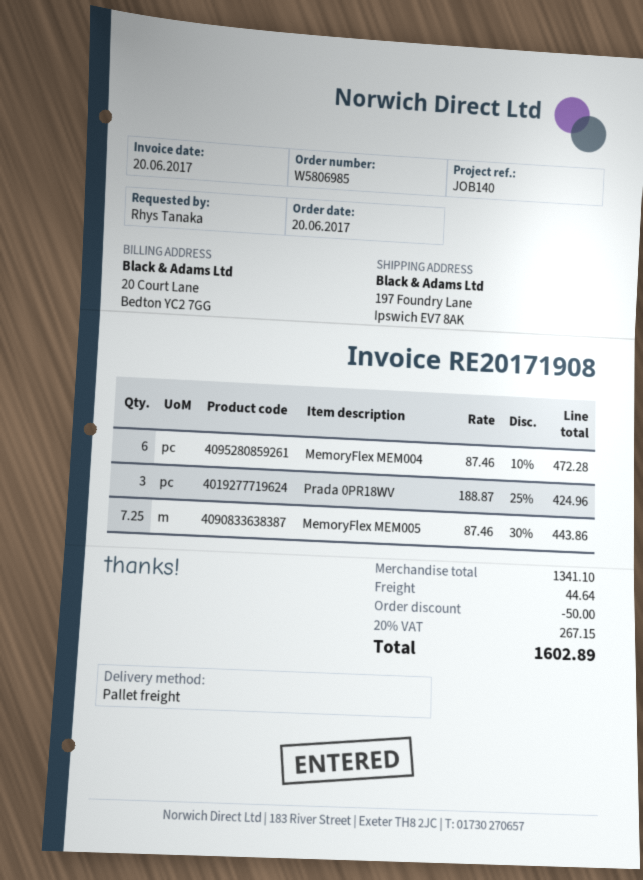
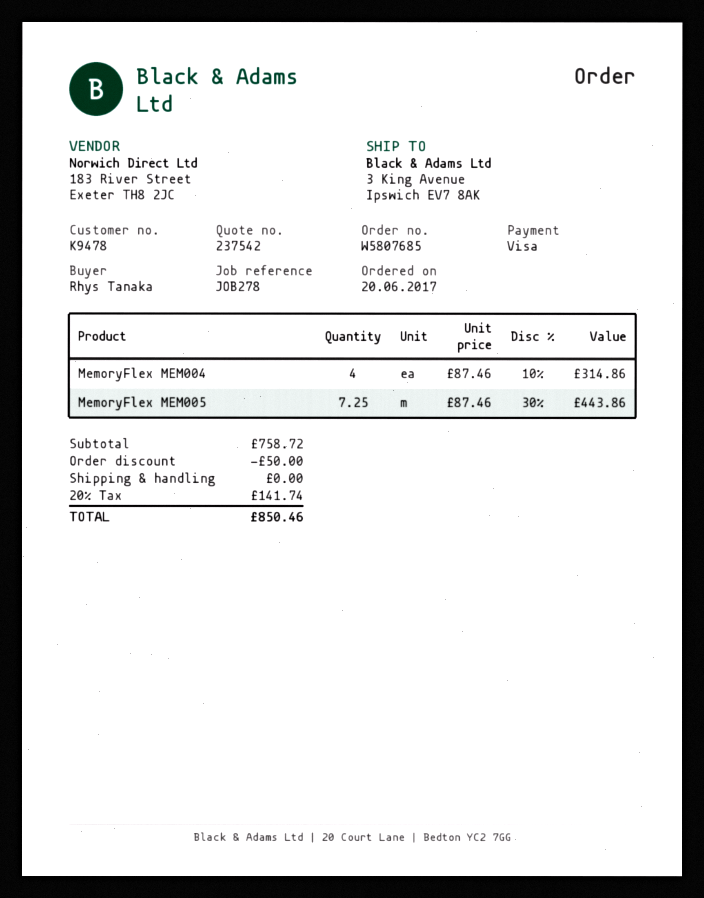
order number: W5806985 -> W5807685
reference: JOB140 -> JOB278
ship to: 197 Foundry Lane, Ipswich EV7 8AK -> 3 King Avenue, Ipswich EV7 8AK
MemoryFlex MEM004: 6 x 87.46 - 10% = 472.28 -> 4 x 87.46 - 10% = 314.86
Prada 0PR18WV: 3 x 188.87 - 25% = 424.96 -> none
subtotal: 1341.10 -> 758.72
shipping: 44.64 -> 0.00
tax: 20% = 267.15 -> 20% = 141.74
total: 1602.89 -> 850.46

